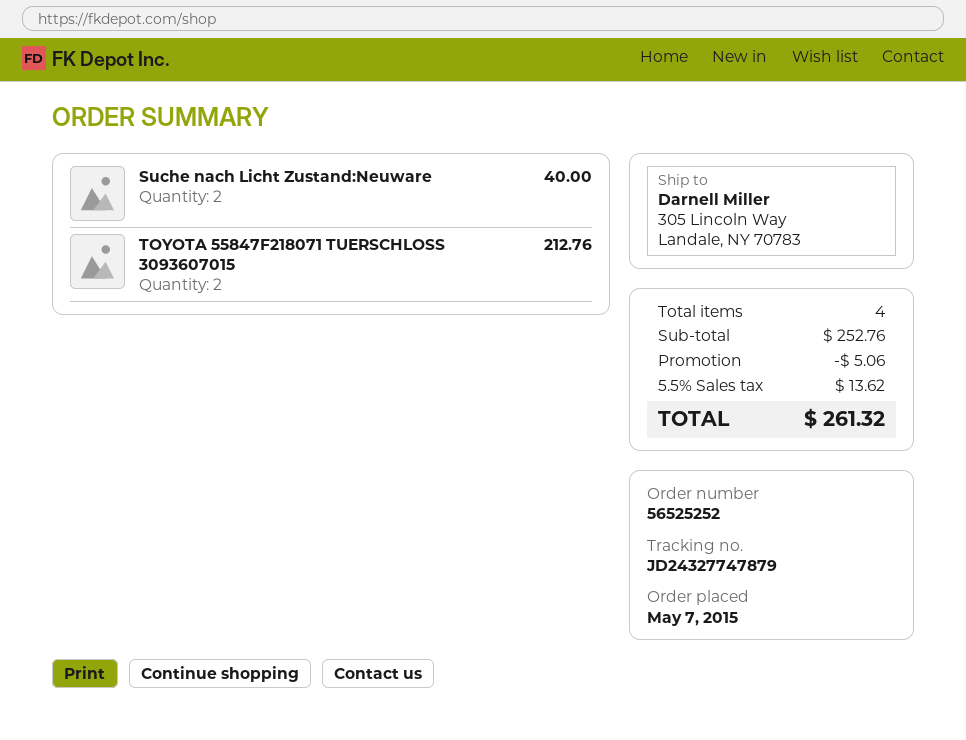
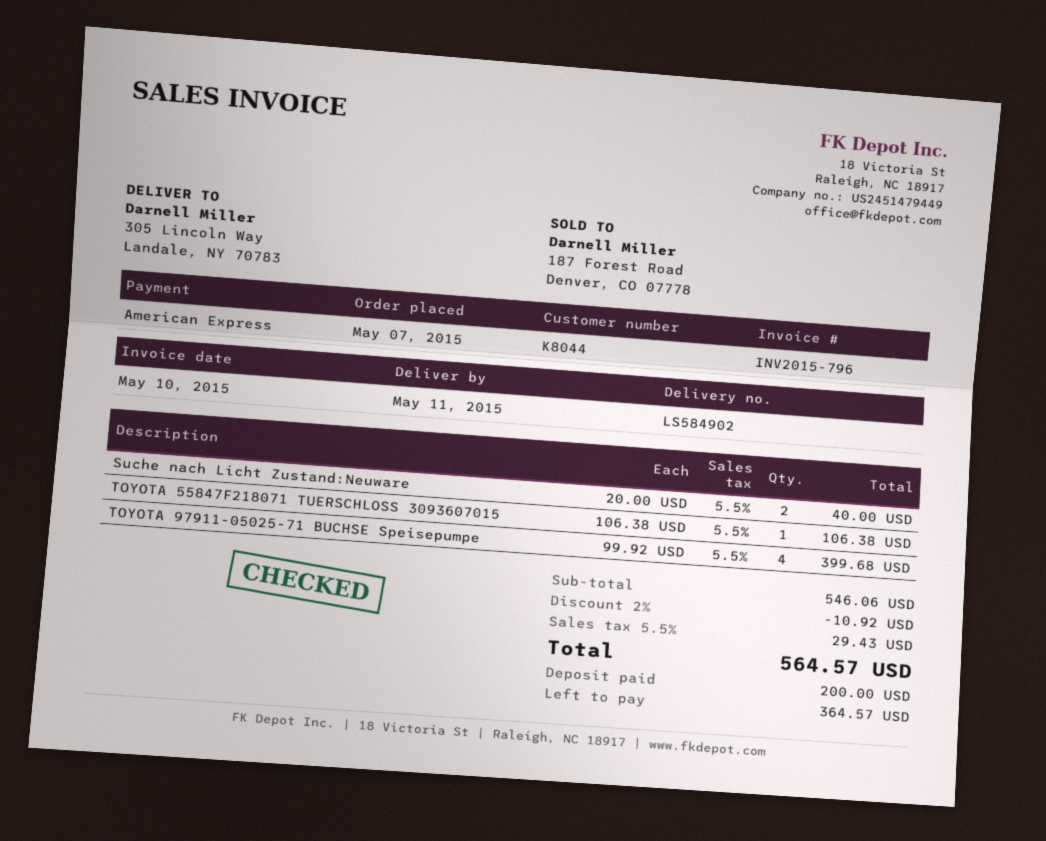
TOYOTA 55847F218071 TUERSCHLOSS 3093607015: 2 for 212.76 -> 1 for 106.38
TOYOTA 97911-05025-71 BUCHSE Speisepumpe: none -> 4 for 399.68
subtotal: 252.76 -> 546.06
discount: 5.06 -> 10.92
tax: 5.5% = 13.62 -> 5.5% = 29.43
total: 261.32 -> 564.57

